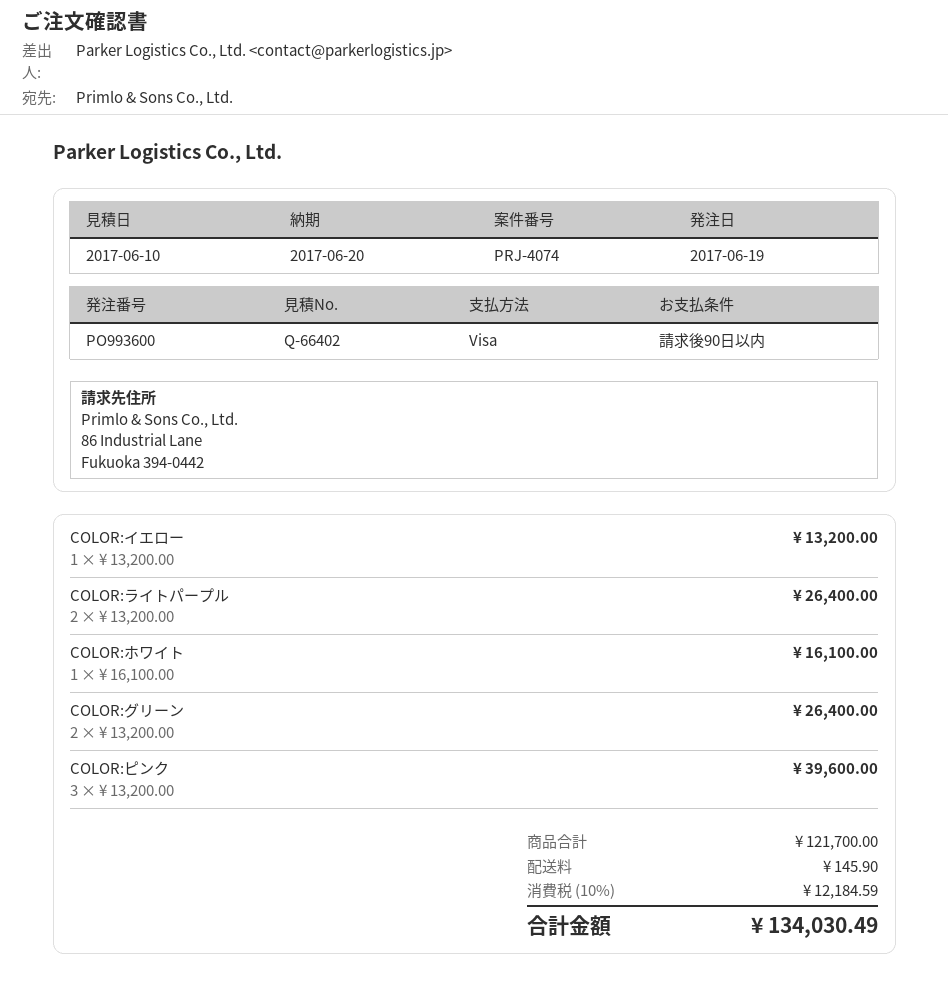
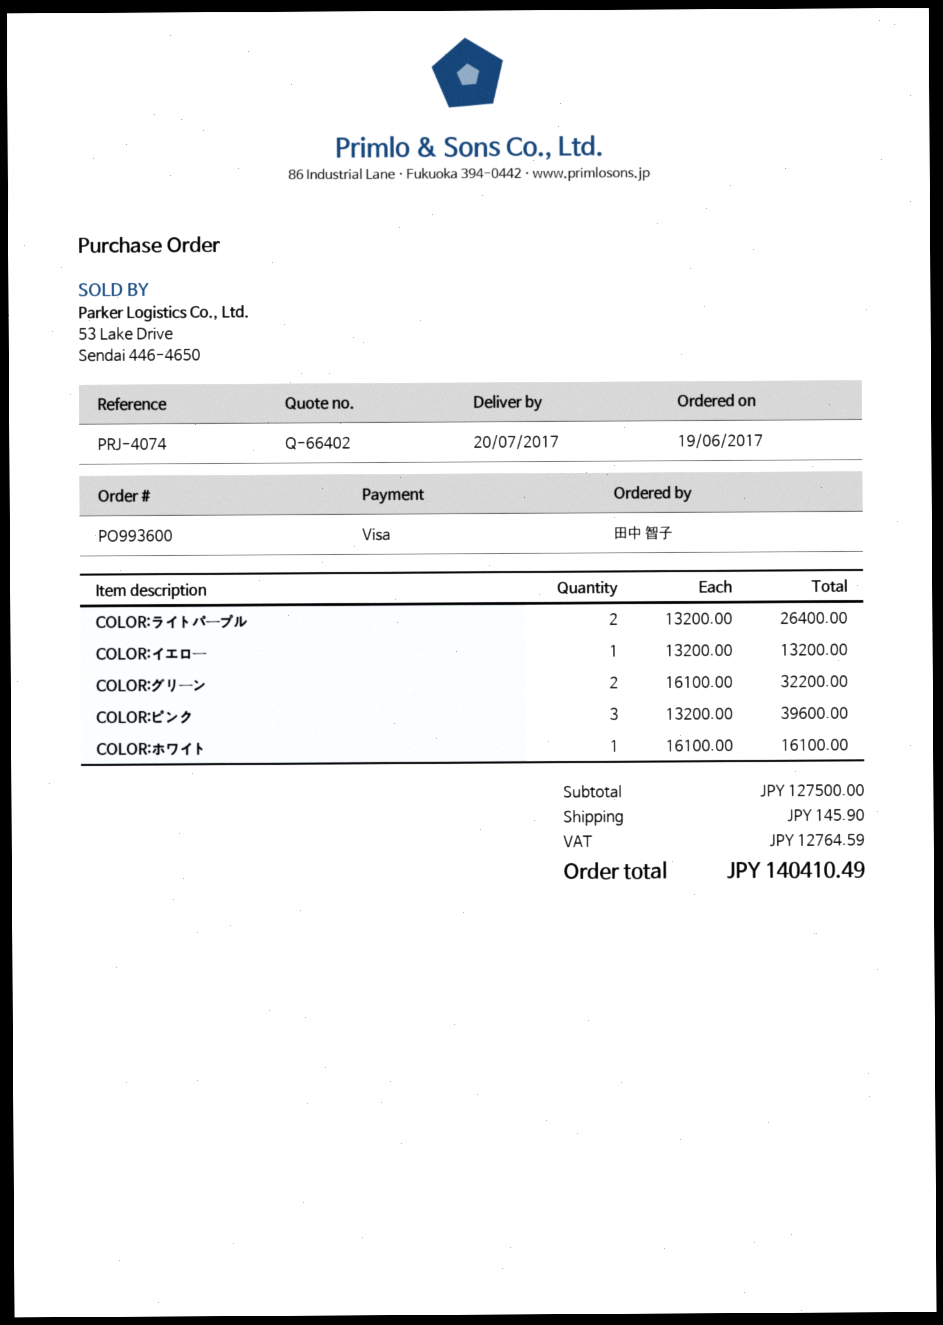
delivery date: 2017-06-20 -> 2017-07-20
COLOR:グリーン: 2 x 13200.00 = 26400.00 -> 2 x 16100.00 = 32200.00
subtotal: 121700.00 -> 127500.00
tax: 12184.59 -> 12764.59
total: 134030.49 -> 140410.49

